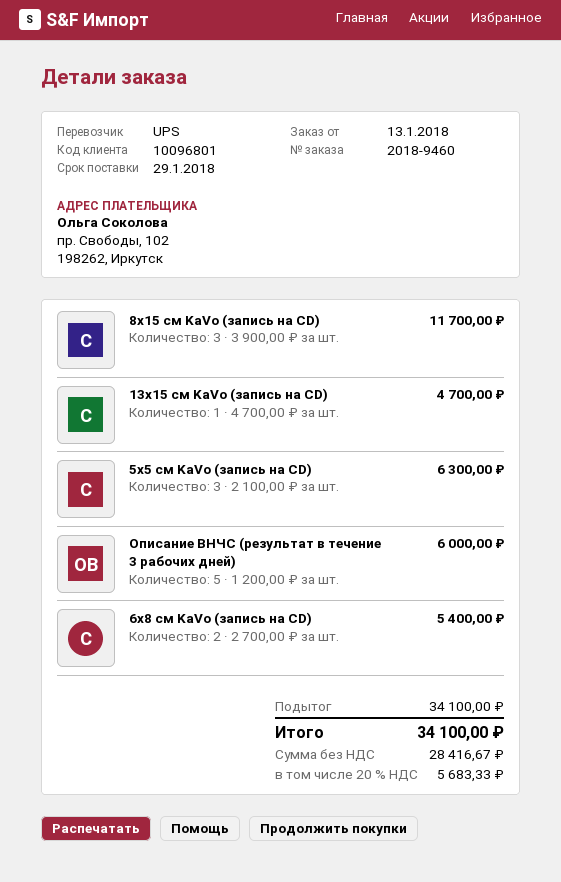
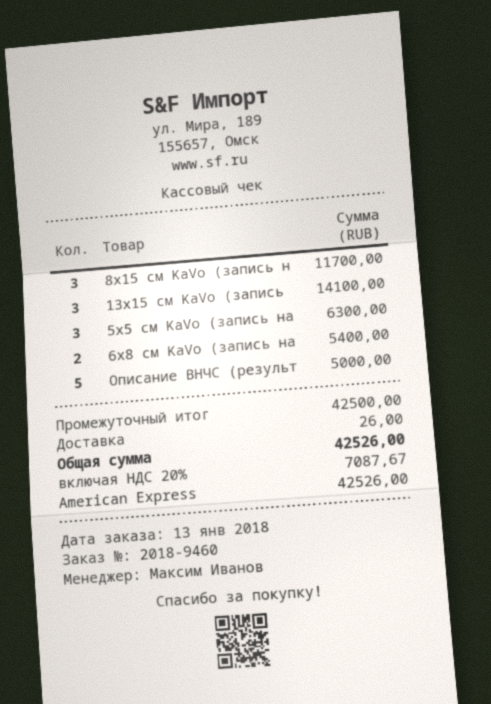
13х15 см KaVo (запись на CD): 1 for 4700.00 -> 3 for 14100.00
Описание ВНЧС (результат в течение 3 рабочих дней): 5 for 6000.00 -> 5 for 5000.00
subtotal: 34100.00 -> 42500.00
shipping: none -> 26.00
tax: 20% = 5683.33 -> 20% = 7087.67
total: 34100.00 -> 42526.00

